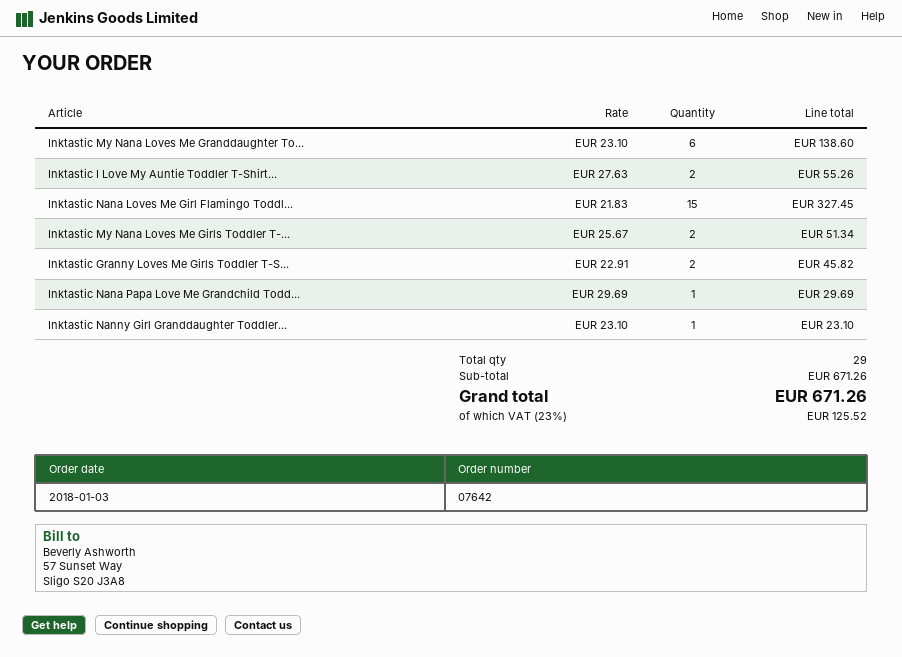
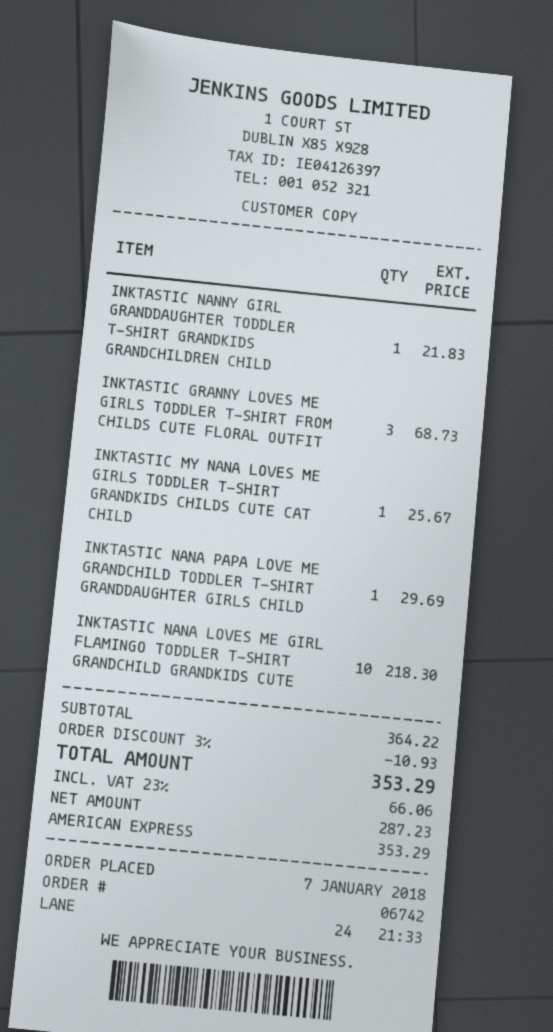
order number: 07642 -> 06742
order date: 2018-01-03 -> 2018-01-07
Inktastic My Nana Loves Me Granddaughter To...: 6 for 138.60 -> none
Inktastic I Love My Auntie Toddler T-Shirt...: 2 for 55.26 -> none
Inktastic Nana Loves Me Girl Flamingo Toddl...: 15 for 327.45 -> 10 for 218.30
Inktastic My Nana Loves Me Girls Toddler T-...: 2 for 51.34 -> 1 for 25.67
Inktastic Granny Loves Me Girls Toddler T-S...: 2 for 45.82 -> 3 for 68.73
Inktastic Nanny Girl Granddaughter Toddler...: 1 for 23.10 -> 1 for 21.83
subtotal: 671.26 -> 364.22
discount: none -> 3% = 10.93
tax: 23% = 125.52 -> 23% = 66.06
total: 671.26 -> 353.29

